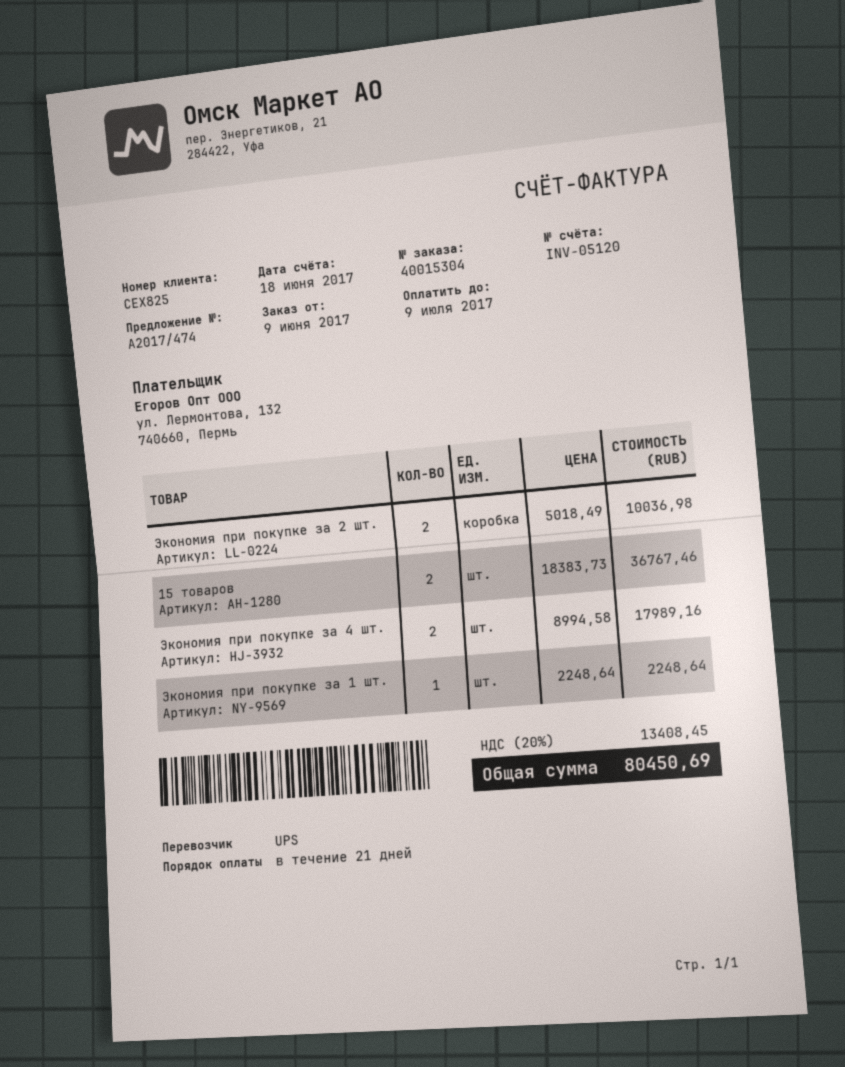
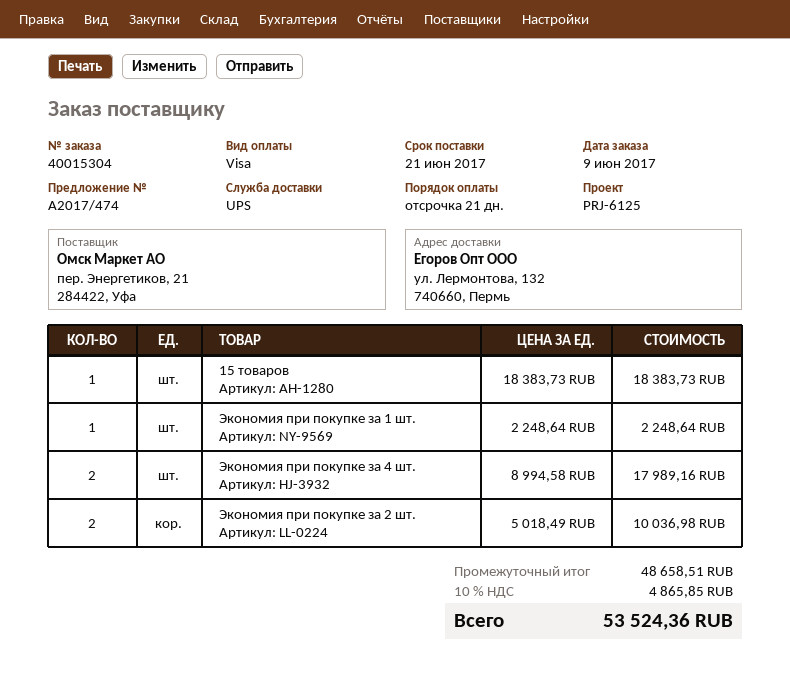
15 товаров: 2 x 18383.73 = 36767.46 -> 1 x 18383.73 = 18383.73
tax: 20% = 13408.45 -> 10% = 4865.85
total: 80450.69 -> 53524.36

